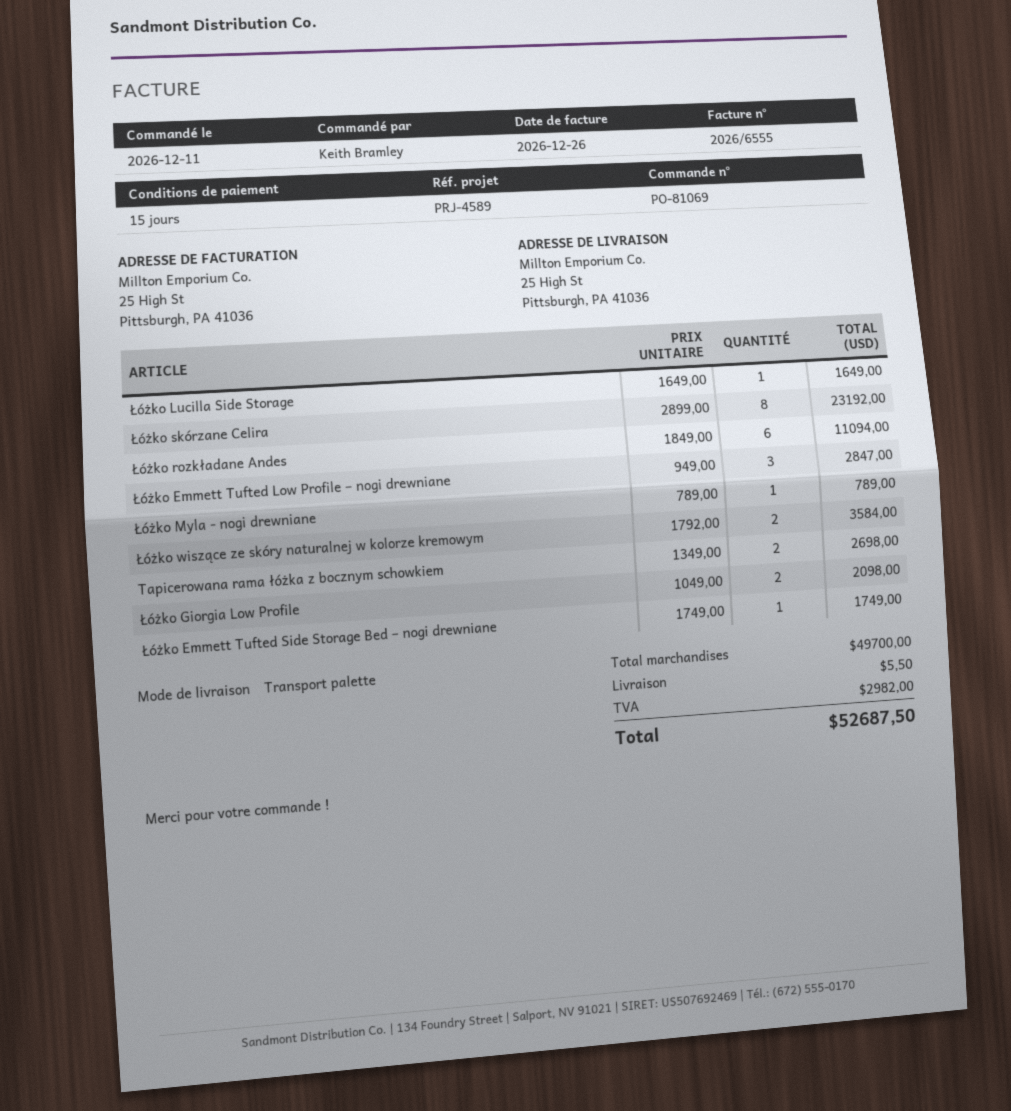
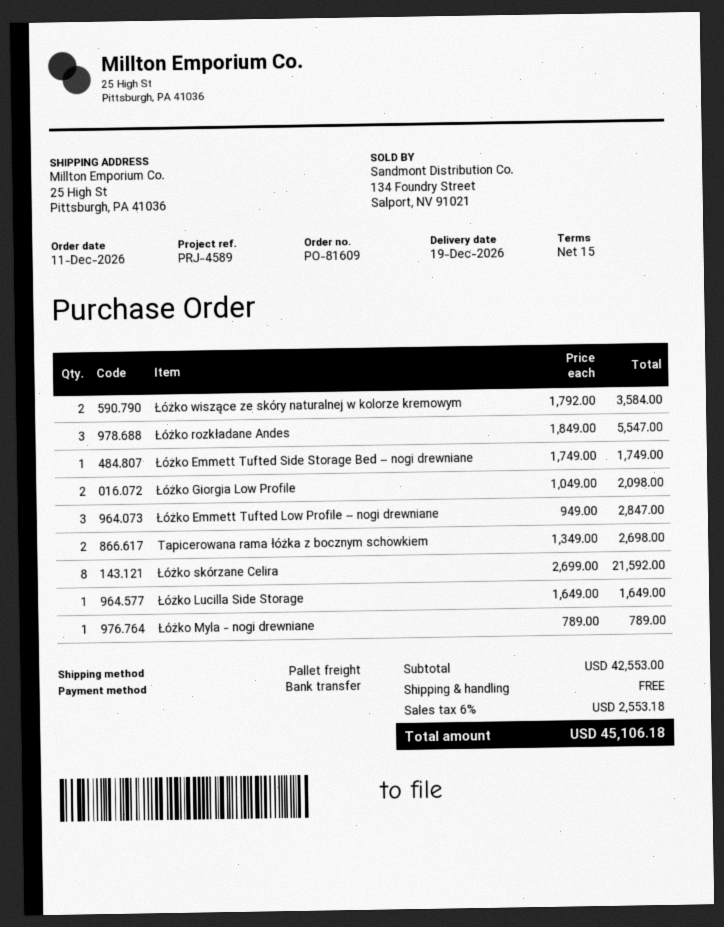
order number: PO-81069 -> PO-81609
Łóżko skórzane Celira: 8 x 2899.00 = 23192.00 -> 8 x 2699.00 = 21592.00
Łóżko rozkładane Andes: 6 x 1849.00 = 11094.00 -> 3 x 1849.00 = 5547.00
subtotal: 49700.00 -> 42553.00
shipping: 5.50 -> 0.00
tax: 2982.00 -> 2553.18
total: 52687.50 -> 45106.18

